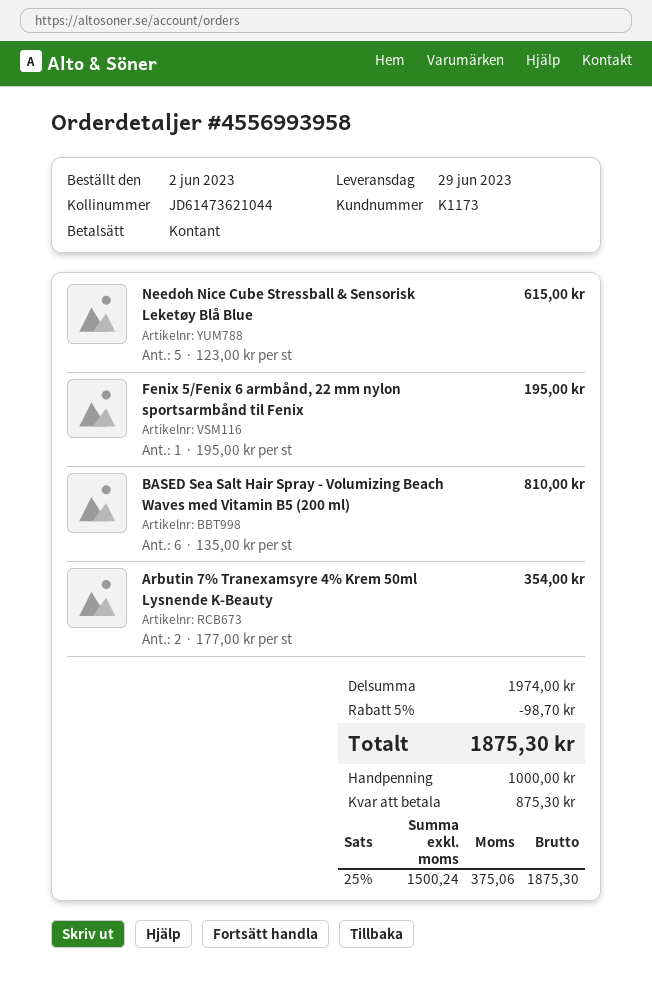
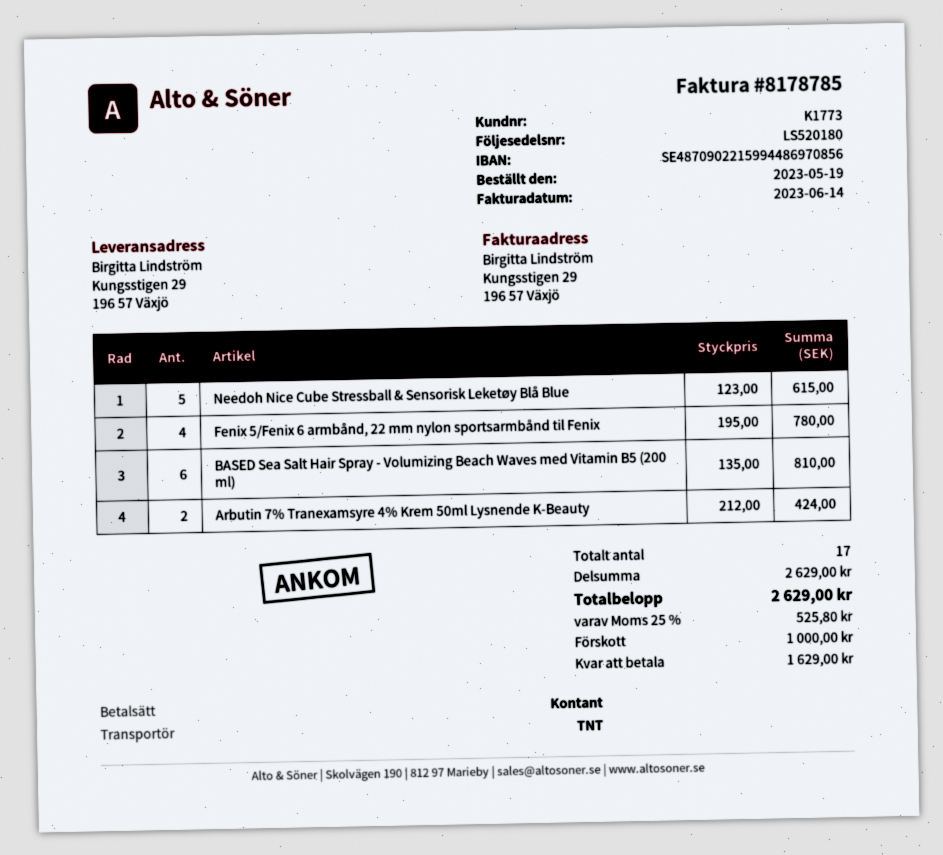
order date: 2023-06-02 -> 2023-05-19
customer number: K1173 -> K1773
Fenix 5/Fenix 6 armbånd, 22 mm nylon sportsarmbånd til Fenix: 1 x 195.00 = 195.00 -> 4 x 195.00 = 780.00
Arbutin 7% Tranexamsyre 4% Krem 50ml Lysnende K-Beauty: 2 x 177.00 = 354.00 -> 2 x 212.00 = 424.00
subtotal: 1974.00 -> 2629.00
discount: 5% = 98.70 -> none
tax: 25% = 375.06 -> 25% = 525.80
total: 1875.30 -> 2629.00
balance: 875.30 -> 1629.00

